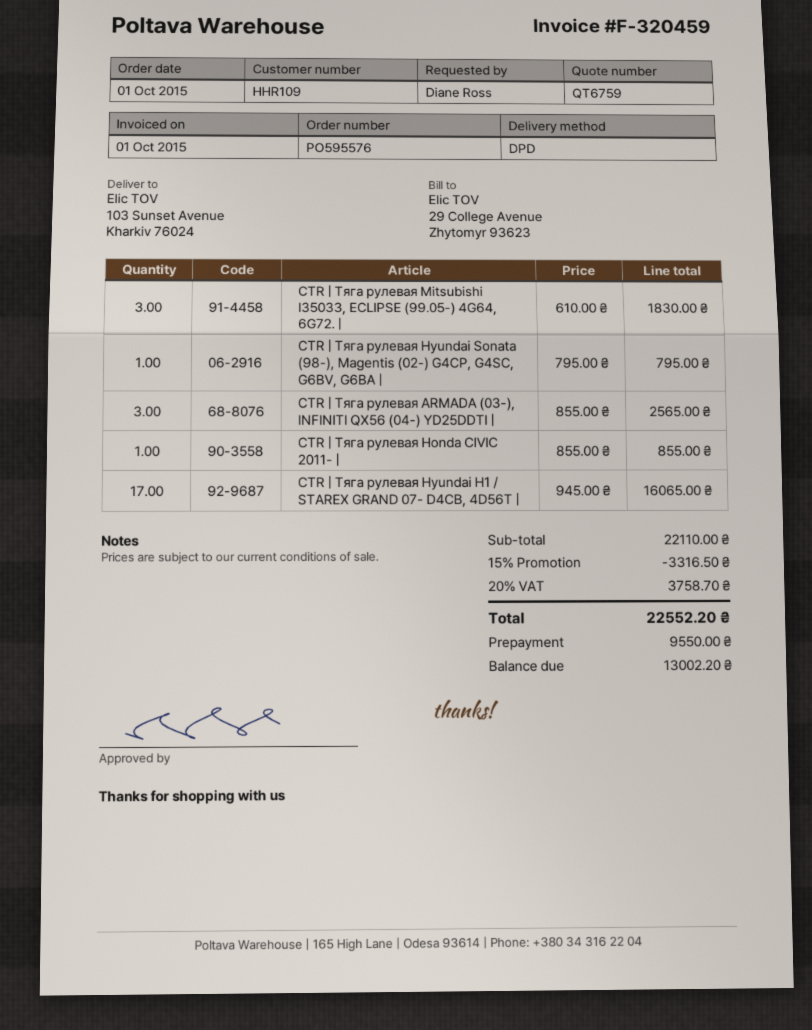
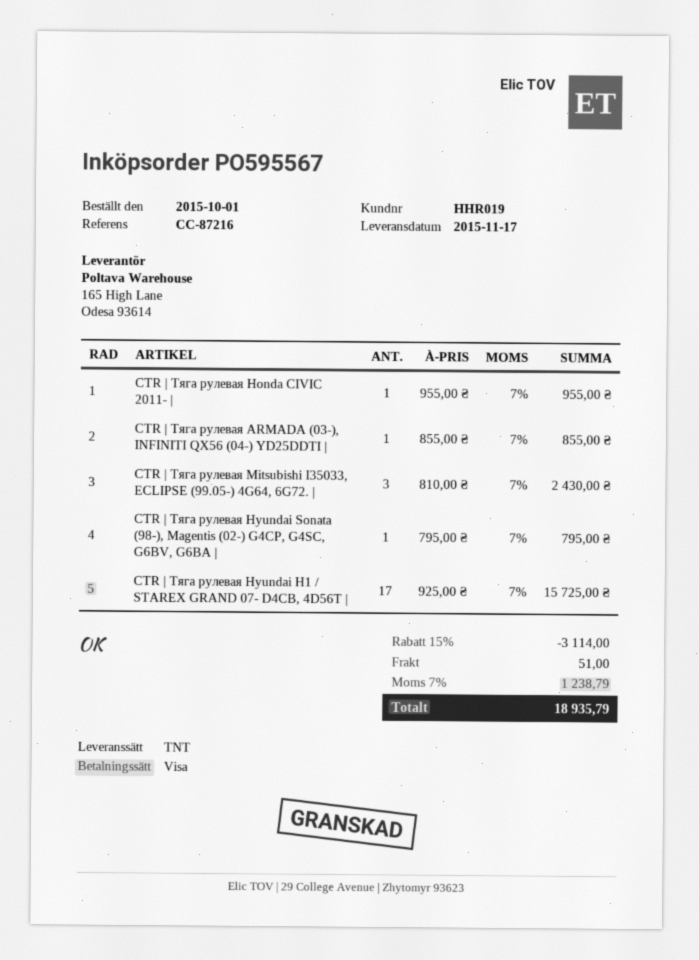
order number: PO595576 -> PO595567
customer number: HHR109 -> HHR019
shipping method: DPD -> TNT
CTR | Тяга рулевая Mitsubishi I35033, ECLIPSE (99.05-) 4G64, 6G72. |: 3 x 610.00 = 1830.00 -> 3 x 810.00 = 2430.00
CTR | Тяга рулевая ARMADA (03-), INFINITI QX56 (04-) YD25DDTI |: 3 x 855.00 = 2565.00 -> 1 x 855.00 = 855.00
CTR | Тяга рулевая Honda CIVIC 2011- |: 1 x 855.00 = 855.00 -> 1 x 955.00 = 955.00
CTR | Тяга рулевая Hyundai H1 / STAREX GRAND 07- D4CB, 4D56T |: 17 x 945.00 = 16065.00 -> 17 x 925.00 = 15725.00
discount: 15% = 3316.50 -> 15% = 3114.00
shipping: none -> 51.00
tax: 20% = 3758.70 -> 7% = 1238.79
total: 22552.20 -> 18935.79

